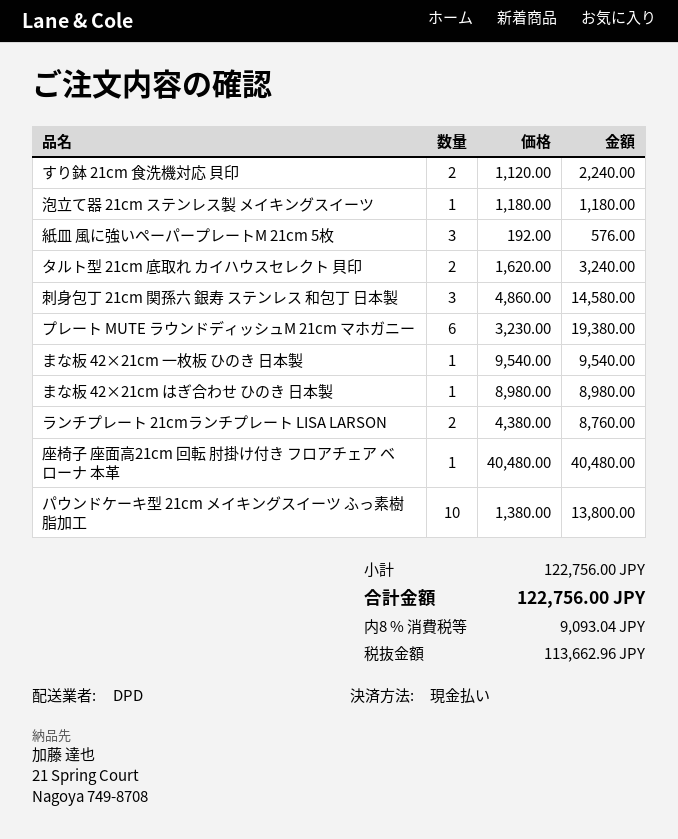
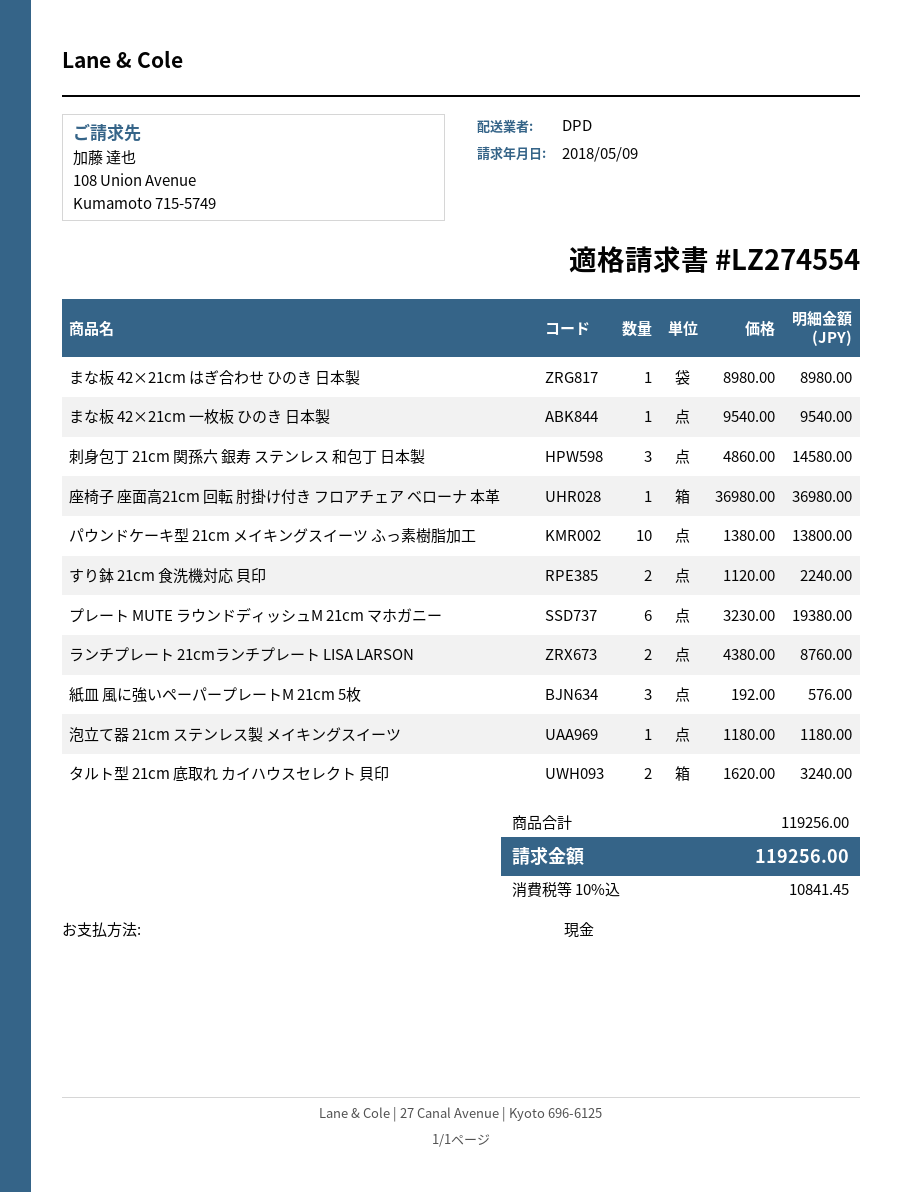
座椅子 座面高21cm 回転 肘掛け付き フロアチェア ベローナ 本革: 1 x 40480.00 = 40480.00 -> 1 x 36980.00 = 36980.00
subtotal: 122756.00 -> 119256.00
tax: 8% = 9093.04 -> 10% = 10841.45
total: 122756.00 -> 119256.00

